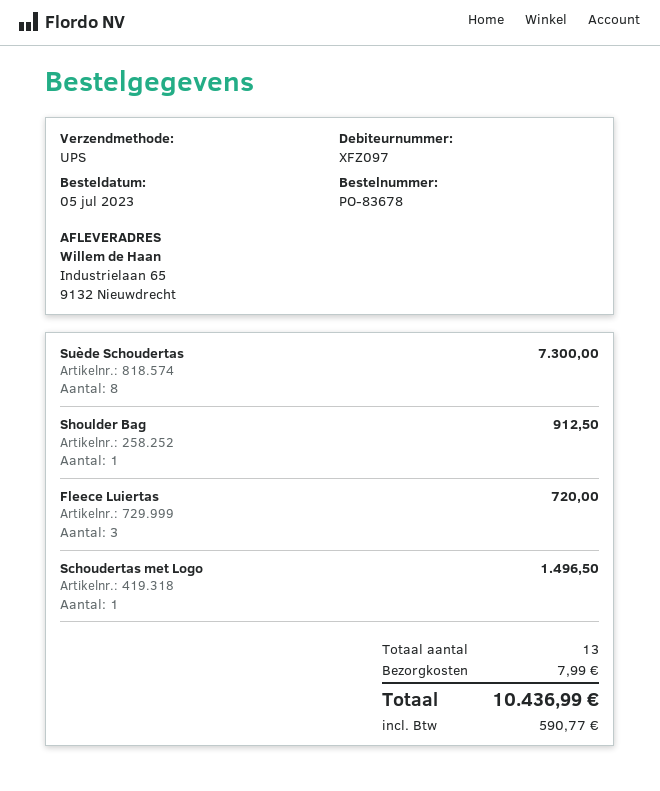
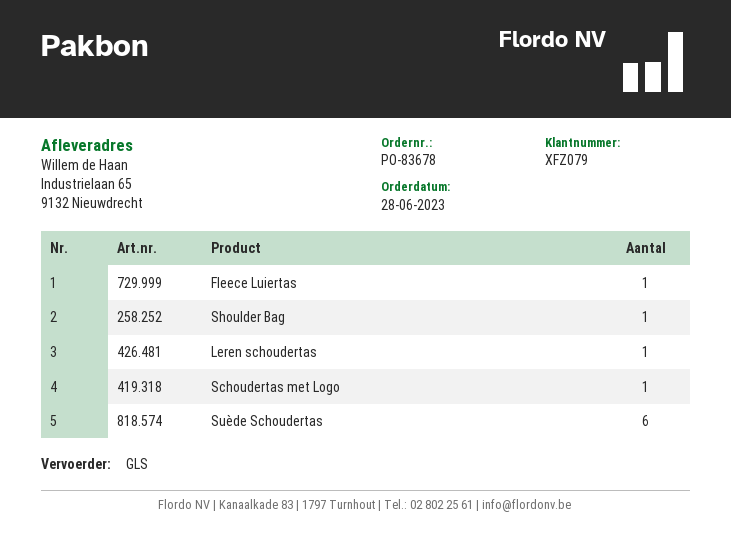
order date: 2023-07-05 -> 2023-06-28
customer number: XFZ097 -> XFZ079
shipping method: UPS -> GLS
Suède Schoudertas: 8 -> 6
Fleece Luiertas: 3 -> 1
Leren schoudertas: none -> 1

